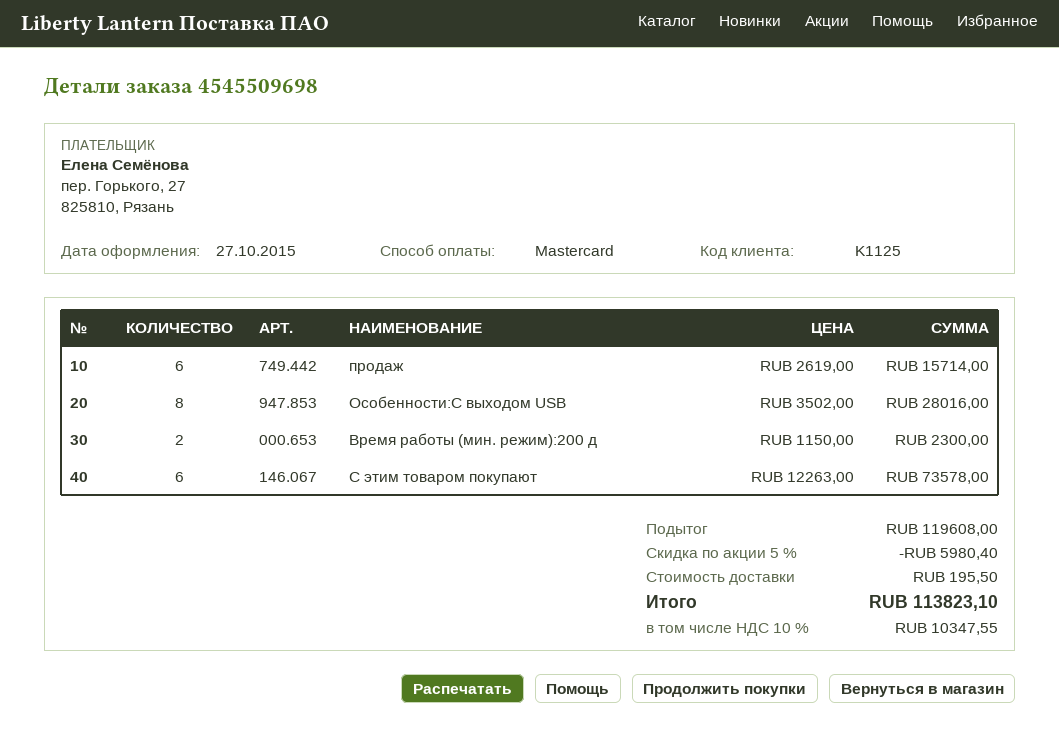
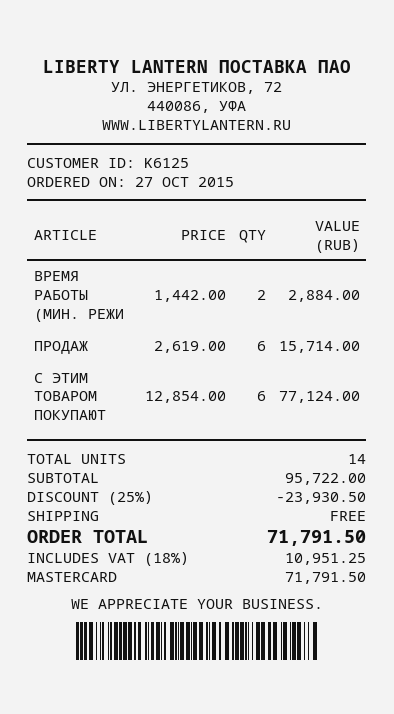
customer number: K1125 -> K6125
Особенности:С выходом USB: 8 x 3502.00 = 28016.00 -> none
Время работы (мин. режим):200 д: 2 x 1150.00 = 2300.00 -> 2 x 1442.00 = 2884.00
С этим товаром покупают: 6 x 12263.00 = 73578.00 -> 6 x 12854.00 = 77124.00
subtotal: 119608.00 -> 95722.00
discount: 5% = 5980.40 -> 25% = 23930.50
shipping: 195.50 -> 0.00
tax: 10% = 10347.55 -> 18% = 10951.25
total: 113823.10 -> 71791.50

